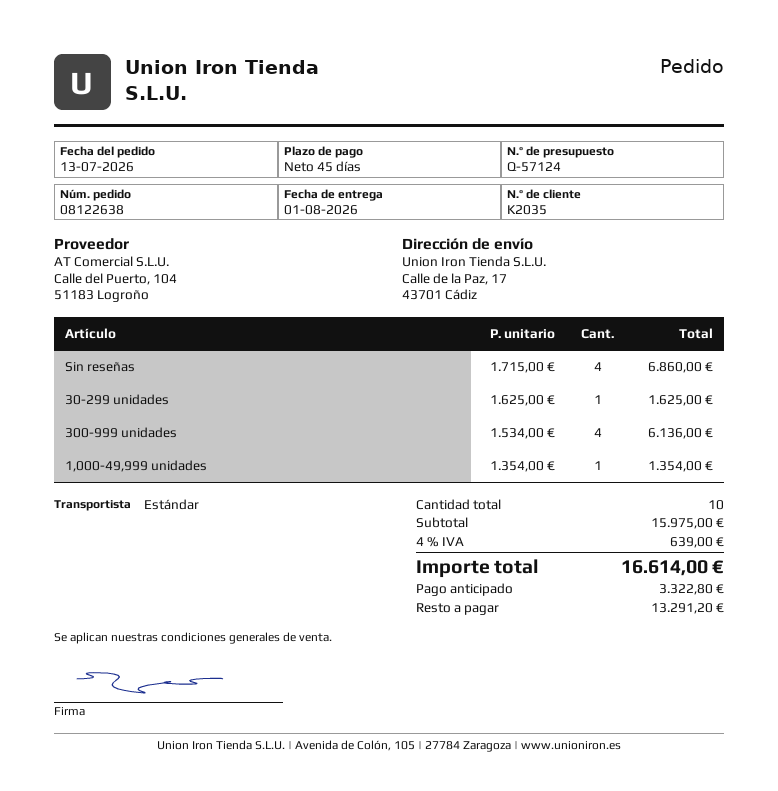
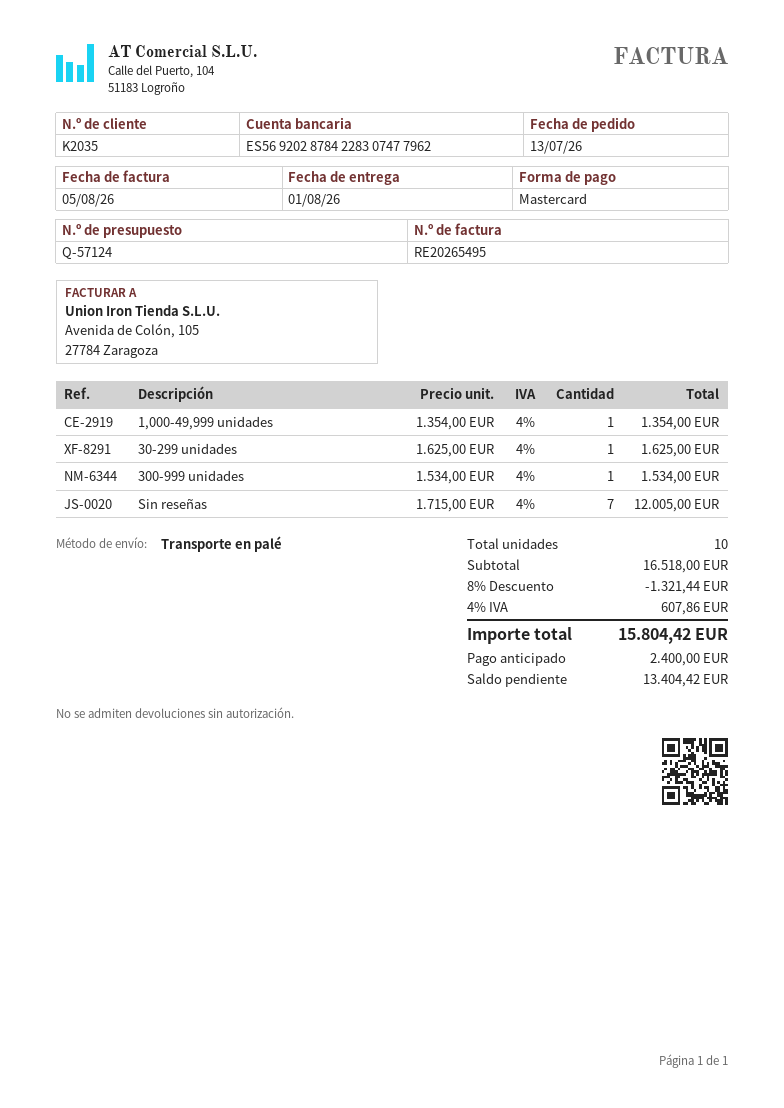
shipping method: standard -> pallet freight
Sin reseñas: 4 x 1715.00 = 6860.00 -> 7 x 1715.00 = 12005.00
300-999 unidades: 4 x 1534.00 = 6136.00 -> 1 x 1534.00 = 1534.00
subtotal: 15975.00 -> 16518.00
discount: none -> 8% = 1321.44
tax: 4% = 639.00 -> 4% = 607.86
total: 16614.00 -> 15804.42
deposit: 3322.80 -> 2400.00
balance: 13291.20 -> 13404.42

